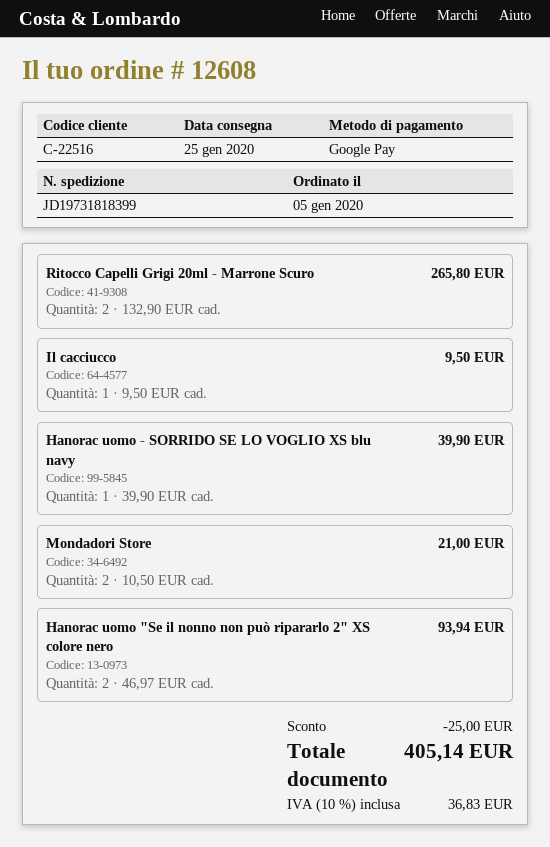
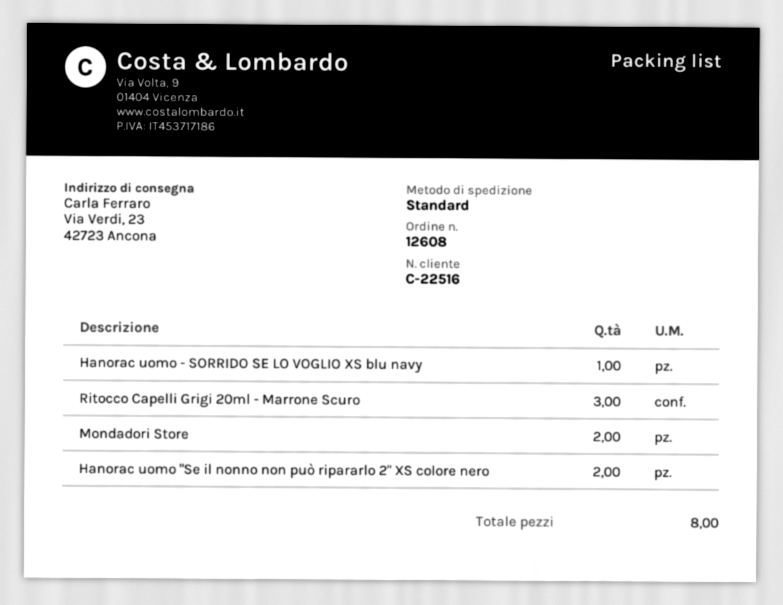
Ritocco Capelli Grigi 20ml - Marrone Scuro: 2 -> 3
Il cacciucco: 1 -> none

